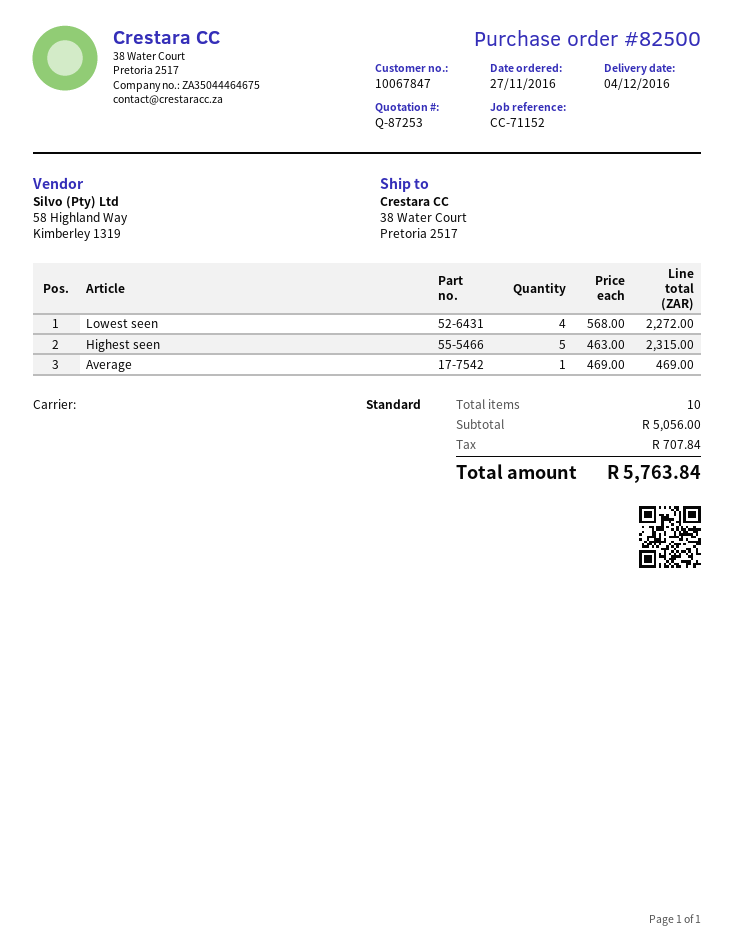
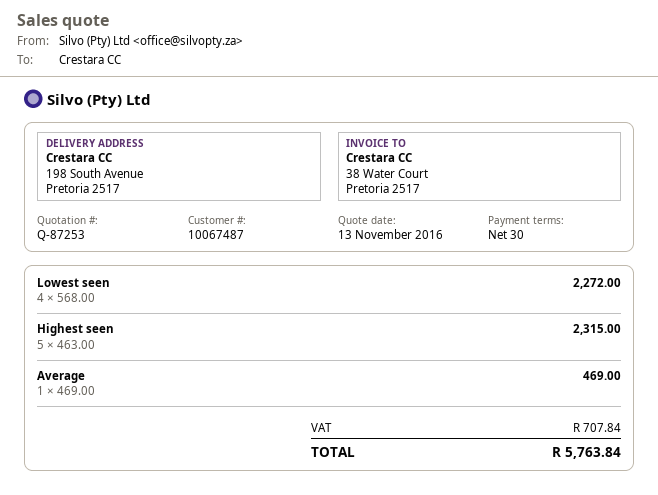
customer number: 10067847 -> 10067487
ship to: 38 Water Court, Pretoria 2517 -> 198 South Avenue, Pretoria 2517

